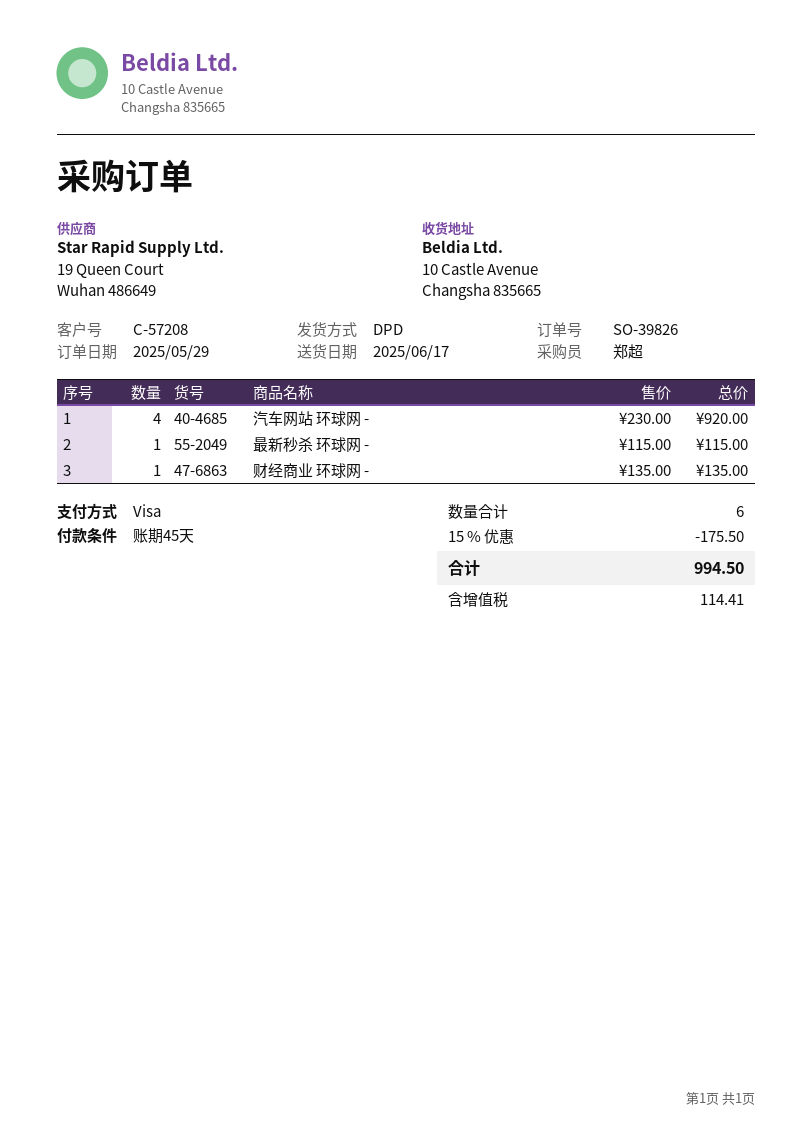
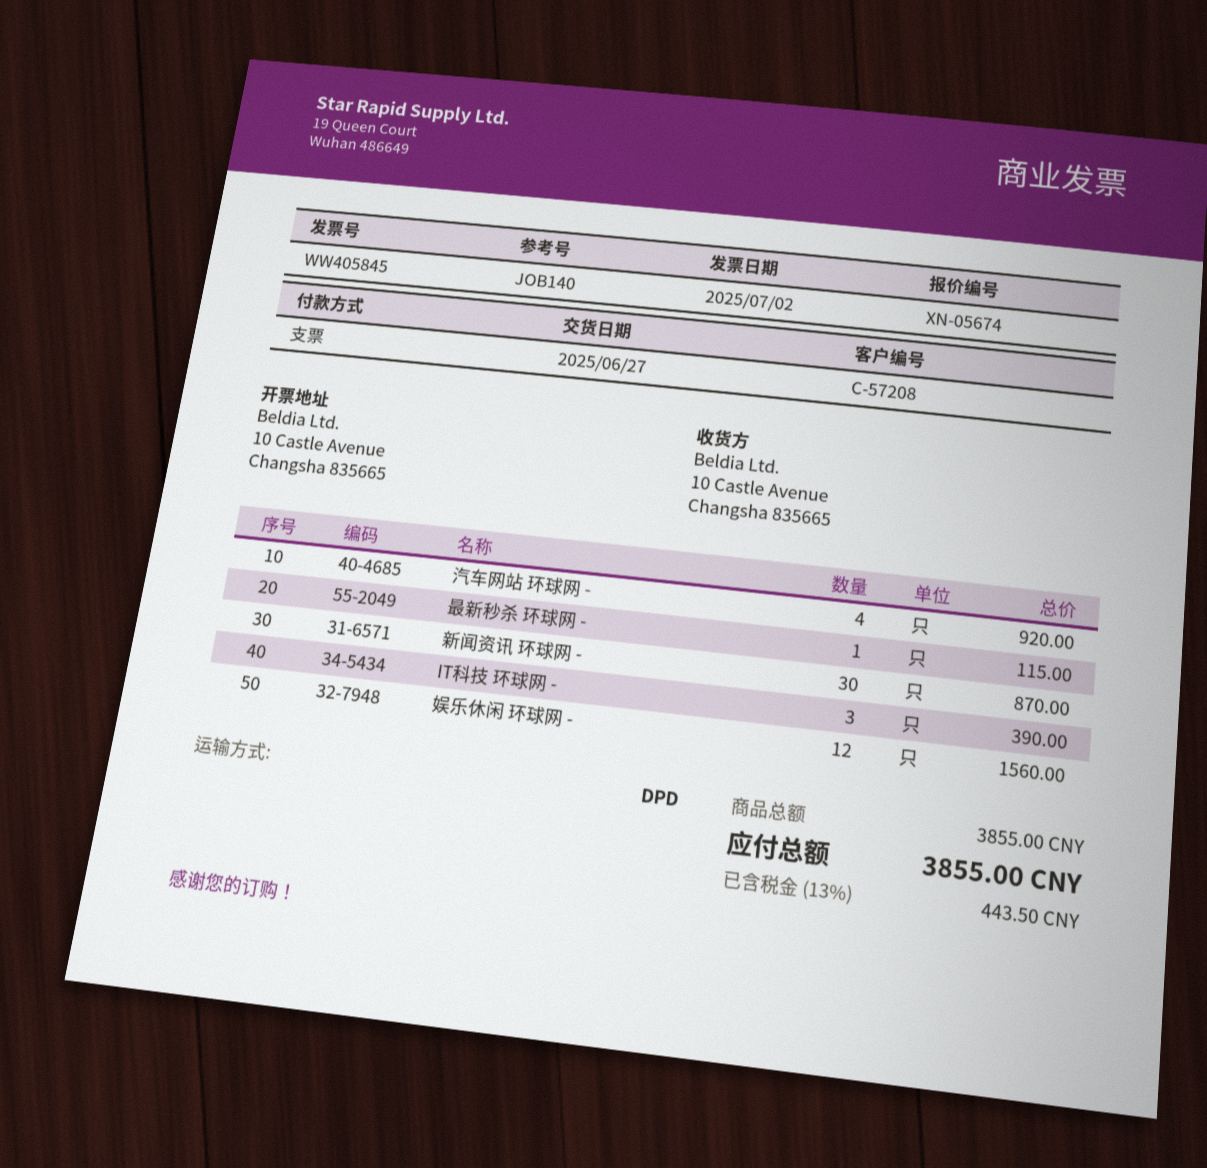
delivery date: 2025-06-17 -> 2025-06-27
payment method: Visa -> cheque
财经商业 环球网 -: 1 for 135.00 -> none
新闻资讯 环球网 -: none -> 30 for 870.00
IT科技 环球网 -: none -> 3 for 390.00
娱乐休闲 环球网 -: none -> 12 for 1560.00
discount: 15% = 175.50 -> none
tax: 114.41 -> 443.50
total: 994.50 -> 3855.00

